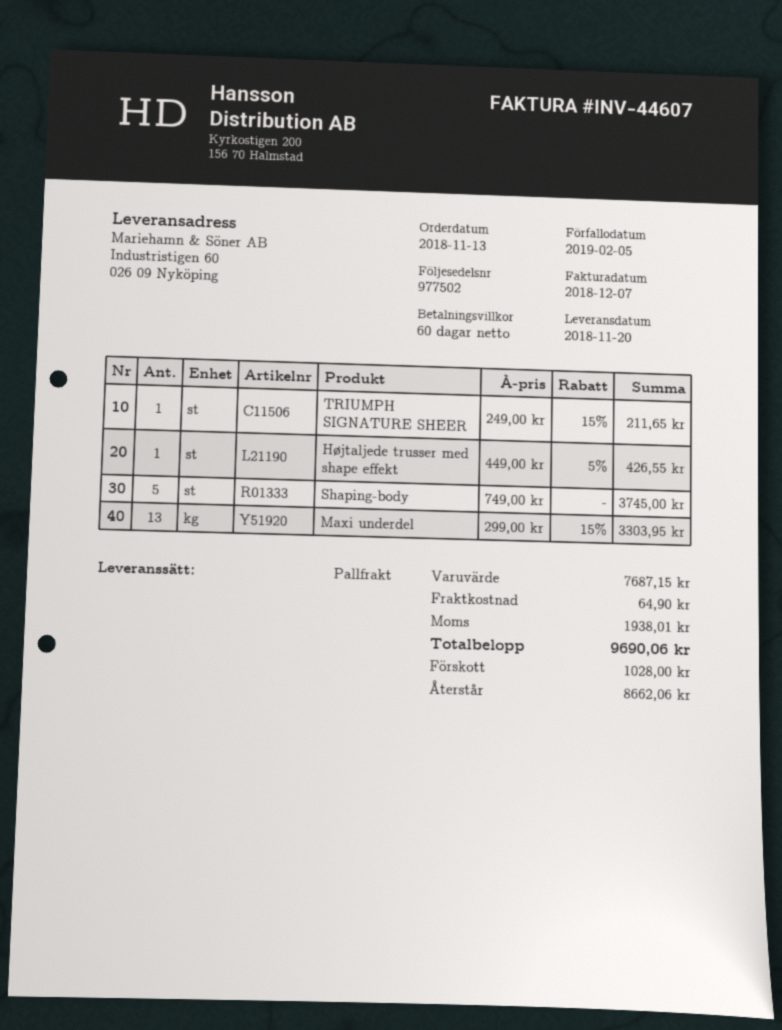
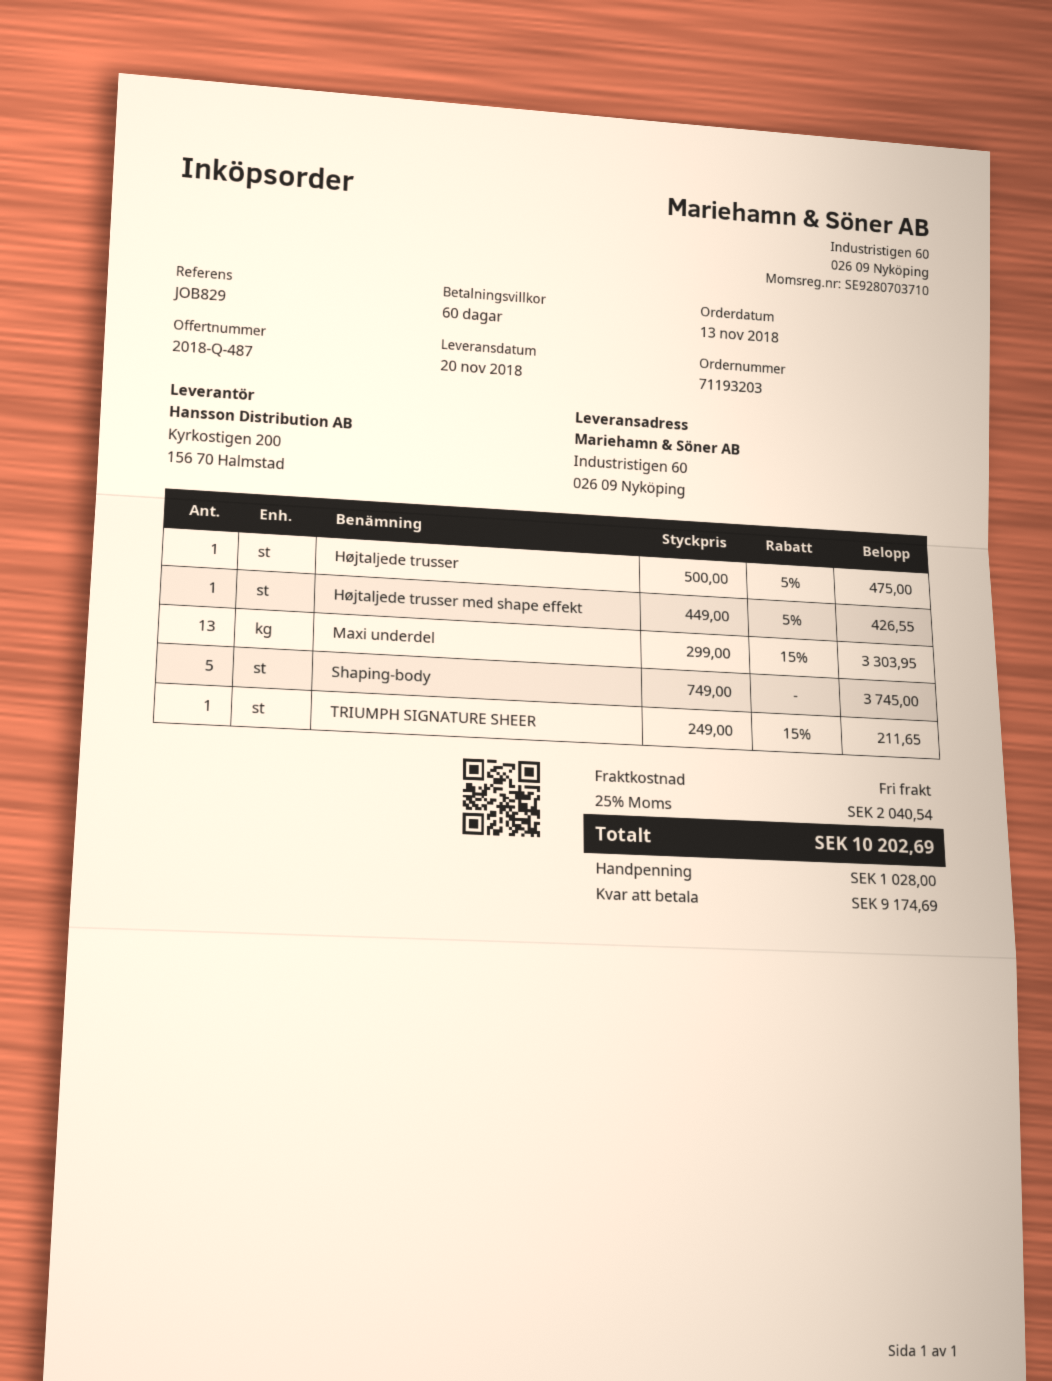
Højtaljede trusser: none -> 1 x 500.00 - 5% = 475.00
shipping: 64.90 -> 0.00
tax: 1938.01 -> 2040.54
total: 9690.06 -> 10202.69
balance: 8662.06 -> 9174.69

